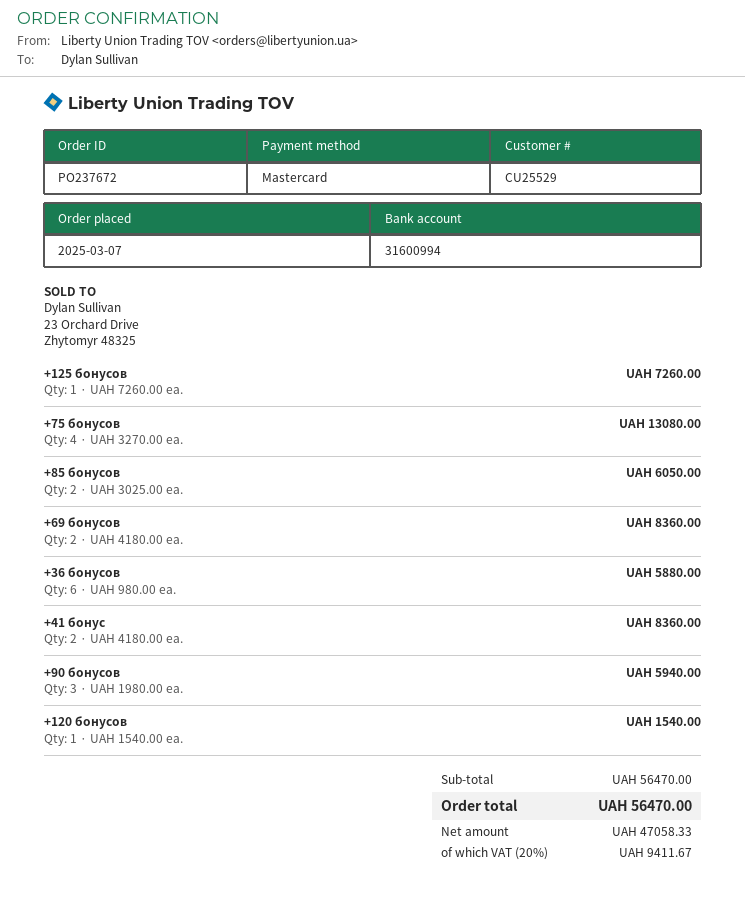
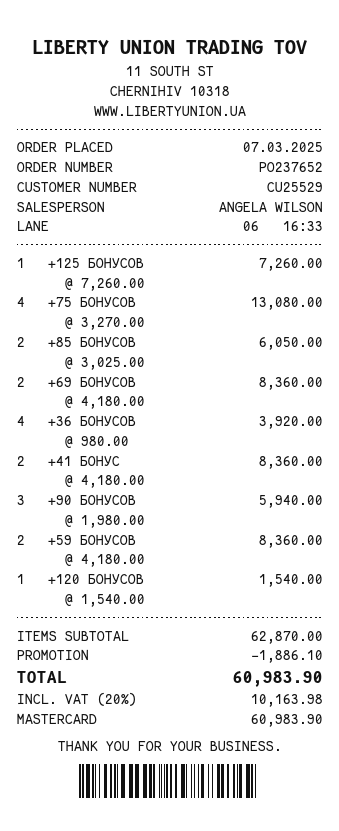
order number: PO237672 -> PO237652
+36 бонусов: 6 x 980.00 = 5880.00 -> 4 x 980.00 = 3920.00
+59 БОНУСОВ: none -> 2 x 4180.00 = 8360.00
subtotal: 56470.00 -> 62870.00
discount: none -> 1886.10
tax: 20% = 9411.67 -> 20% = 10163.98
total: 56470.00 -> 60983.90

